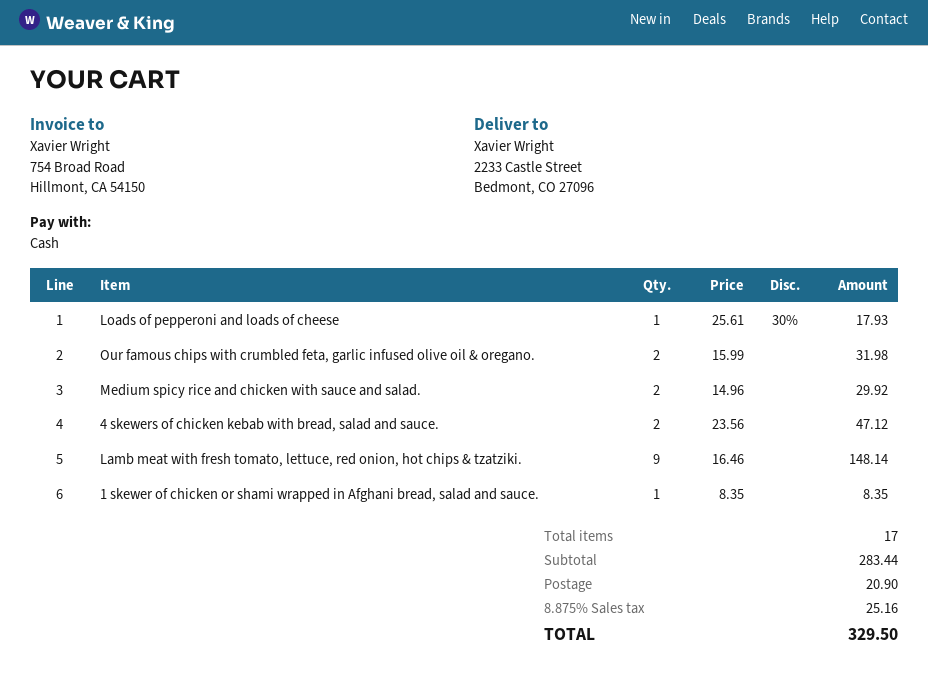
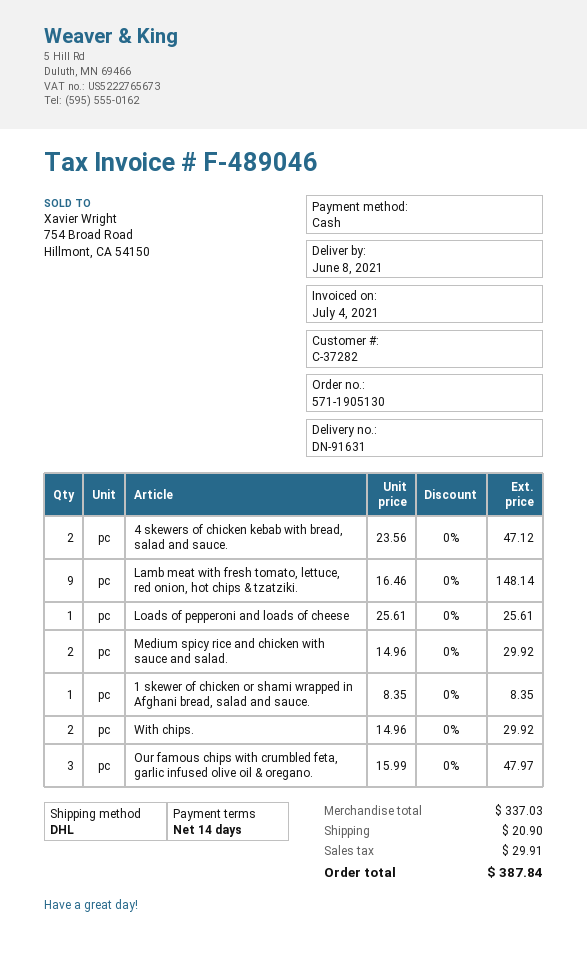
Loads of pepperoni and loads of cheese: 1 x 25.61 - 30% = 17.93 -> 1 x 25.61 = 25.61
Our famous chips with crumbled feta, garlic infused olive oil & oregano.: 2 x 15.99 = 31.98 -> 3 x 15.99 = 47.97
With chips.: none -> 2 x 14.96 = 29.92
subtotal: 283.44 -> 337.03
tax: 25.16 -> 29.91
total: 329.50 -> 387.84

